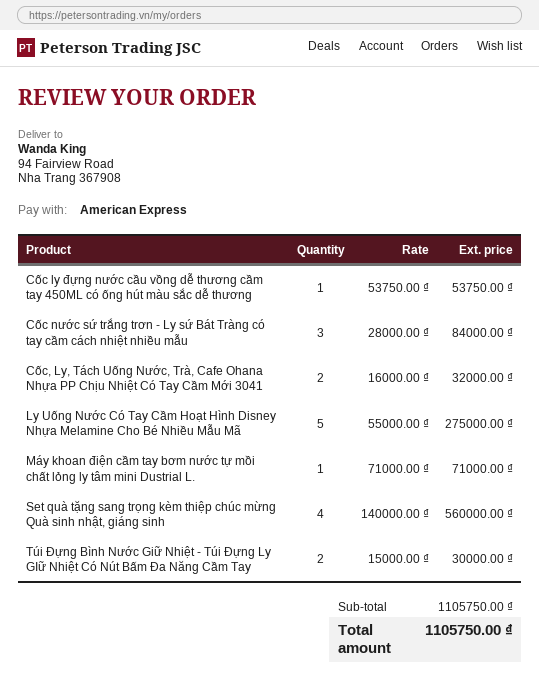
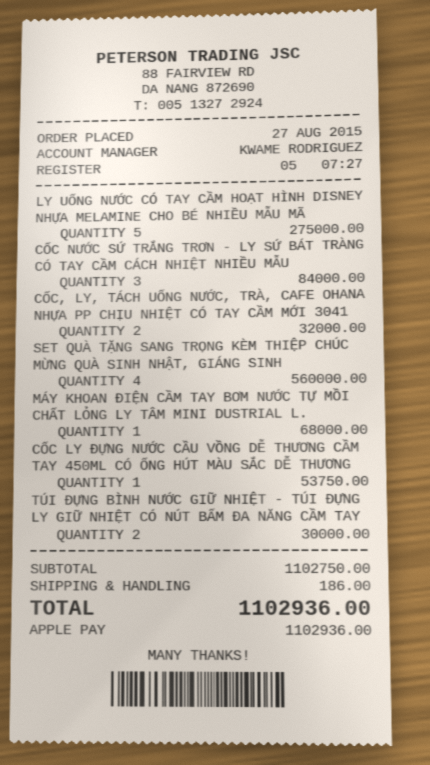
payment method: American Express -> Apple Pay
Máy khoan điện cầm tay bơm nước tự mồi chất lỏng ly tâm mini Dustrial L.: 1 for 71000.00 -> 1 for 68000.00
subtotal: 1105750.00 -> 1102750.00
shipping: none -> 186.00
total: 1105750.00 -> 1102936.00

